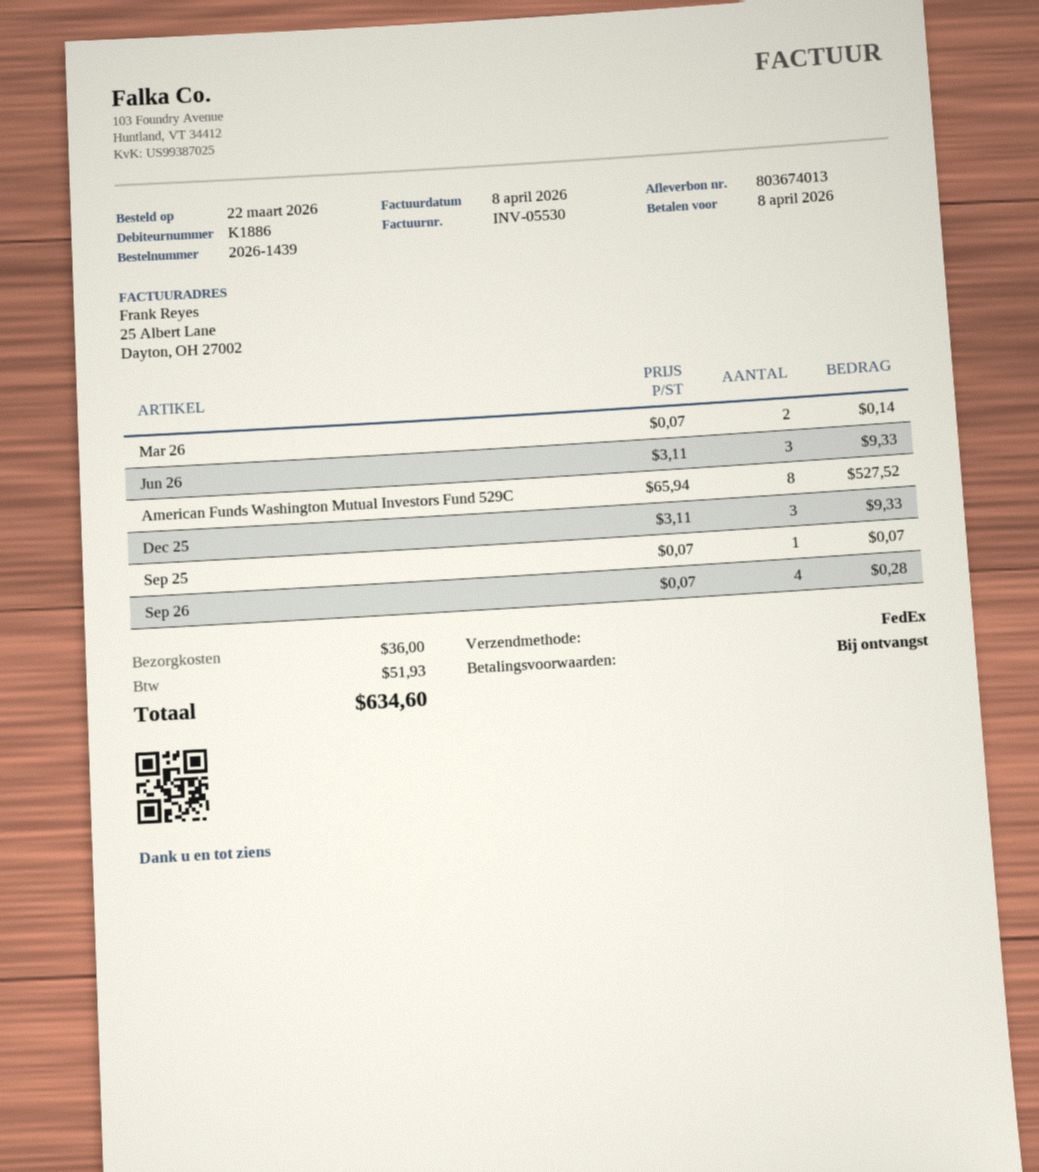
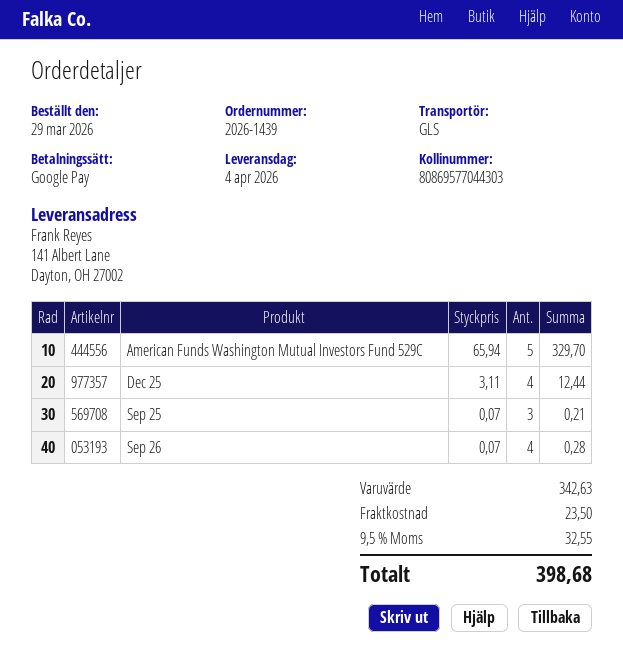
order date: 2026-03-22 -> 2026-03-29
shipping method: FedEx -> GLS
Mar 26: 2 x 0.07 = 0.14 -> none
Jun 26: 3 x 3.11 = 9.33 -> none
American Funds Washington Mutual Investors Fund 529C: 8 x 65.94 = 527.52 -> 5 x 65.94 = 329.70
Dec 25: 3 x 3.11 = 9.33 -> 4 x 3.11 = 12.44
Sep 25: 1 x 0.07 = 0.07 -> 3 x 0.07 = 0.21
shipping: 36.00 -> 23.50
tax: 51.93 -> 32.55
total: 634.60 -> 398.68

